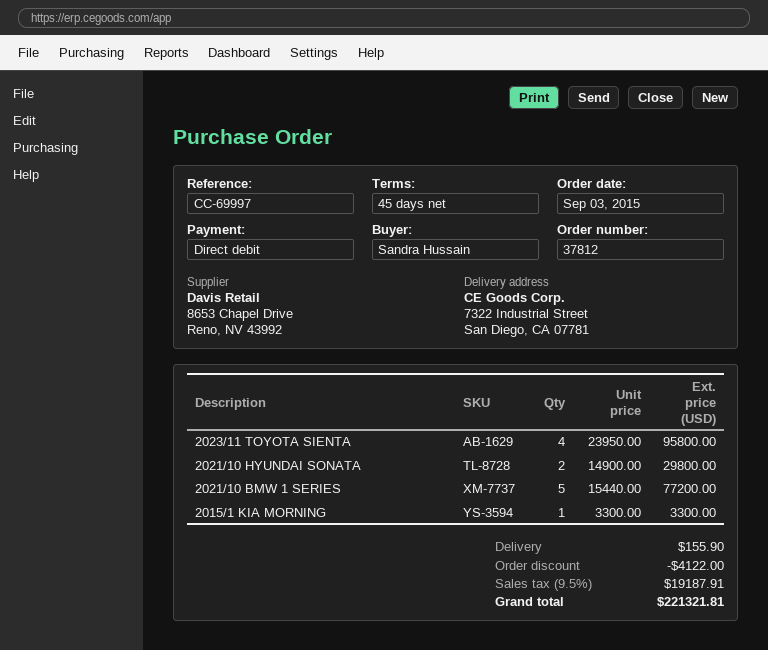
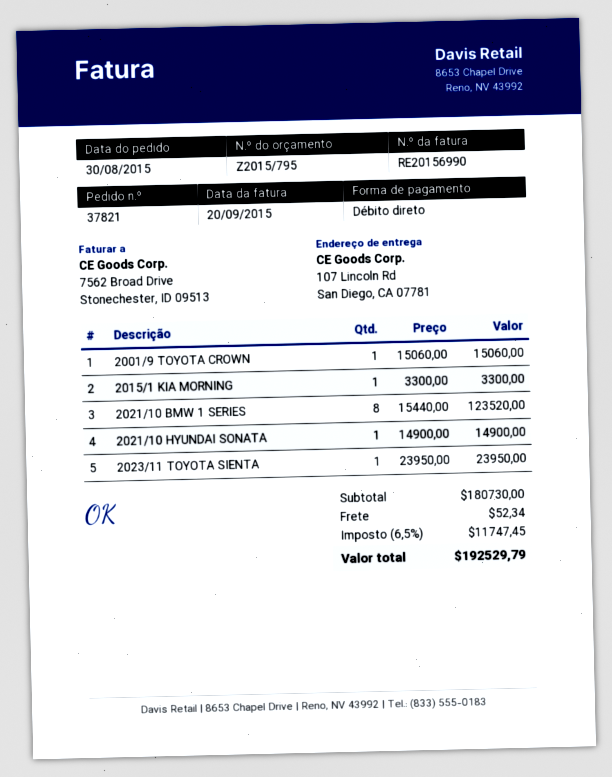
order number: 37812 -> 37821
order date: 2015-09-03 -> 2015-08-30
ship to: 7322 Industrial Street, San Diego, CA 07781 -> 107 Lincoln Rd, San Diego, CA 07781
2023/11 TOYOTA SIENTA: 4 x 23950.00 = 95800.00 -> 1 x 23950.00 = 23950.00
2021/10 HYUNDAI SONATA: 2 x 14900.00 = 29800.00 -> 1 x 14900.00 = 14900.00
2021/10 BMW 1 SERIES: 5 x 15440.00 = 77200.00 -> 8 x 15440.00 = 123520.00
2001/9 TOYOTA CROWN: none -> 1 x 15060.00 = 15060.00
discount: 4122.00 -> none
shipping: 155.90 -> 52.34
tax: 9.5% = 19187.91 -> 6.5% = 11747.45
total: 221321.81 -> 192529.79

